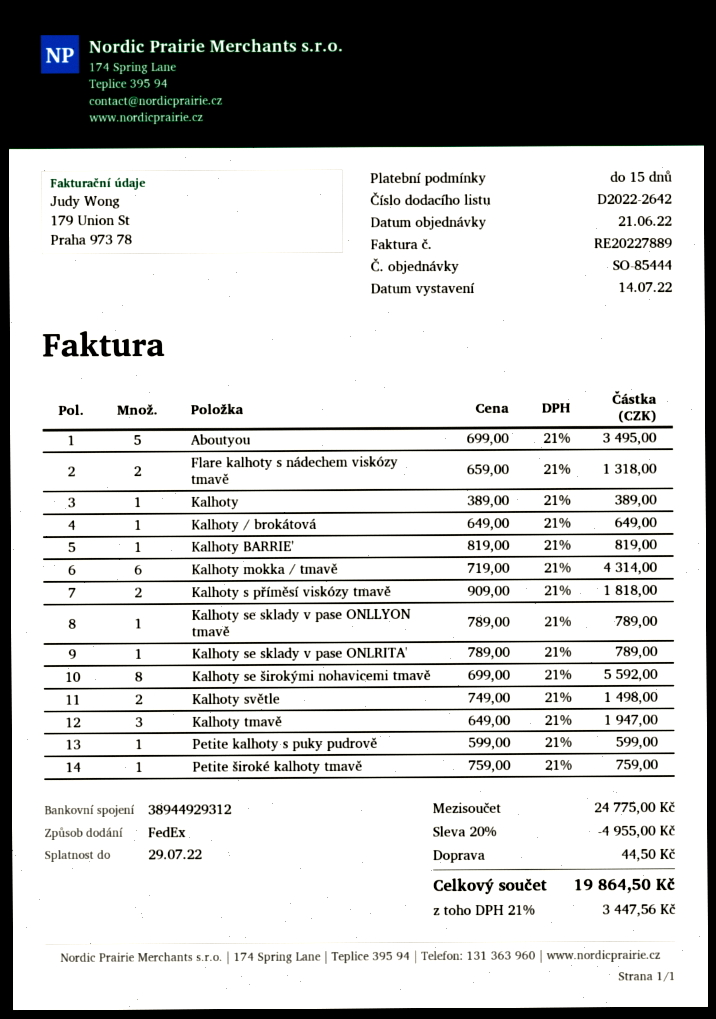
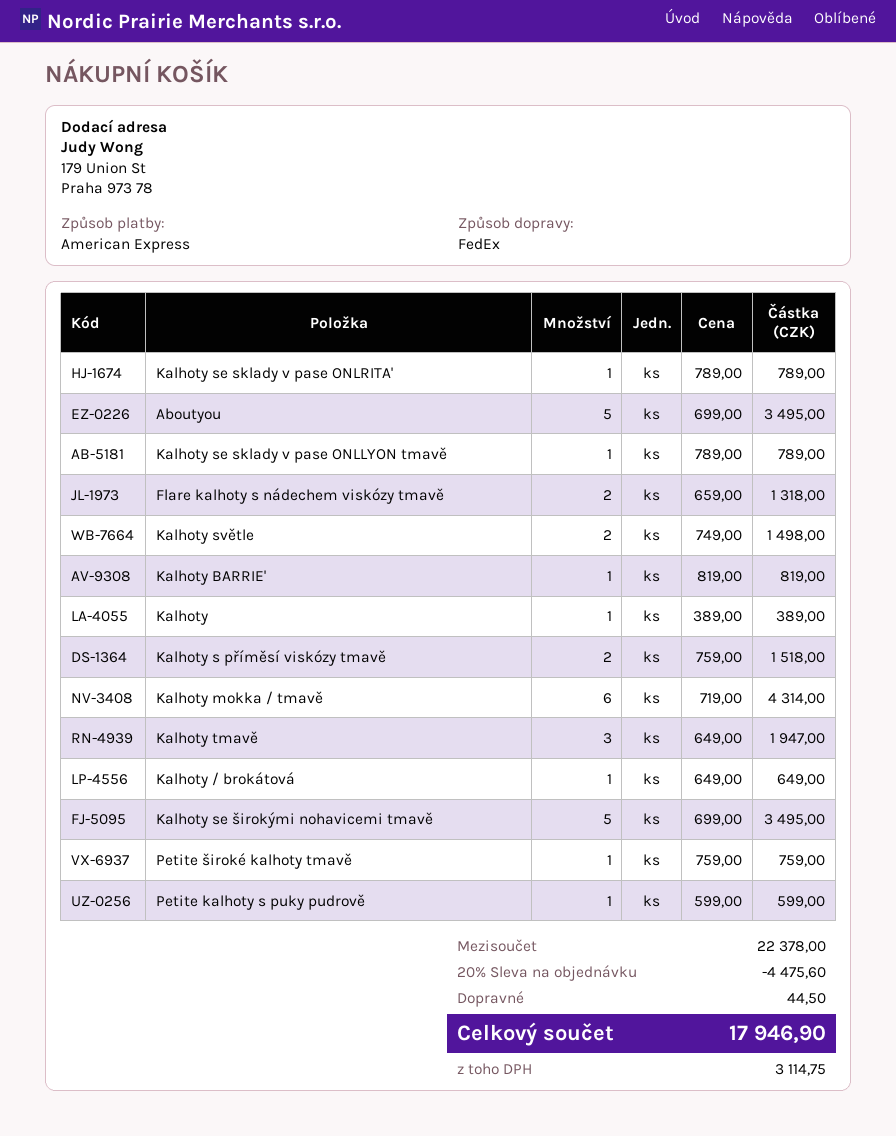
Kalhoty s příměsí viskózy tmavě: 2 x 909.00 = 1818.00 -> 2 x 759.00 = 1518.00
Kalhoty se širokými nohavicemi tmavě: 8 x 699.00 = 5592.00 -> 5 x 699.00 = 3495.00
subtotal: 24775.00 -> 22378.00
discount: 20% = 4955.00 -> 20% = 4475.60
tax: 3447.56 -> 3114.75
total: 19864.50 -> 17946.90

